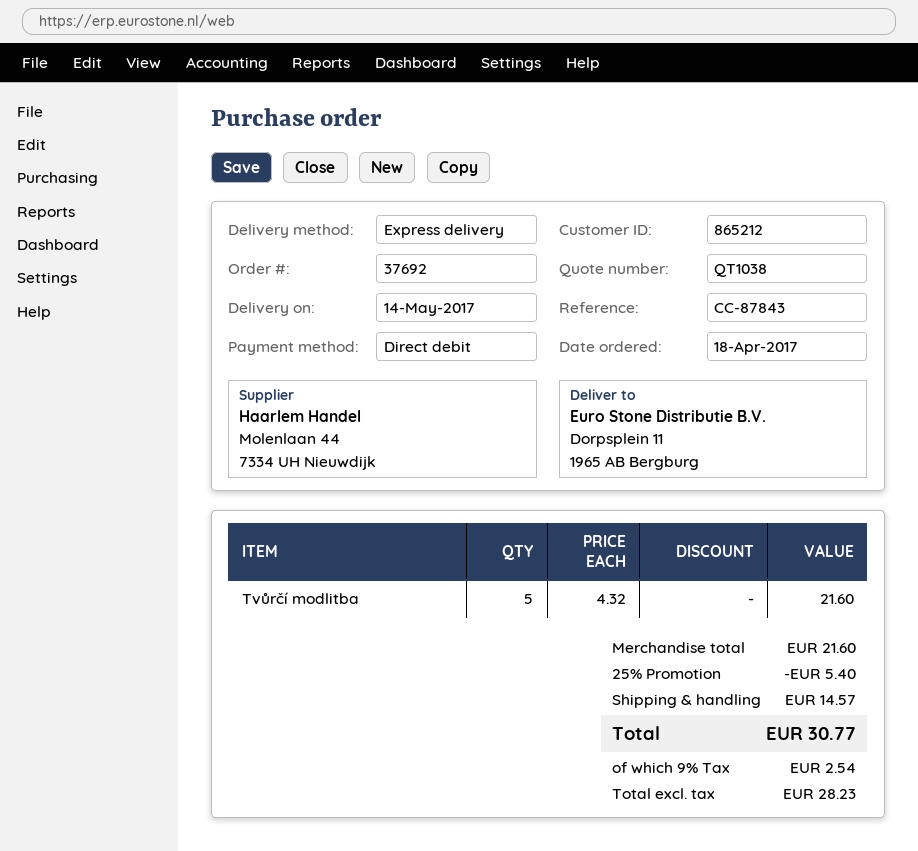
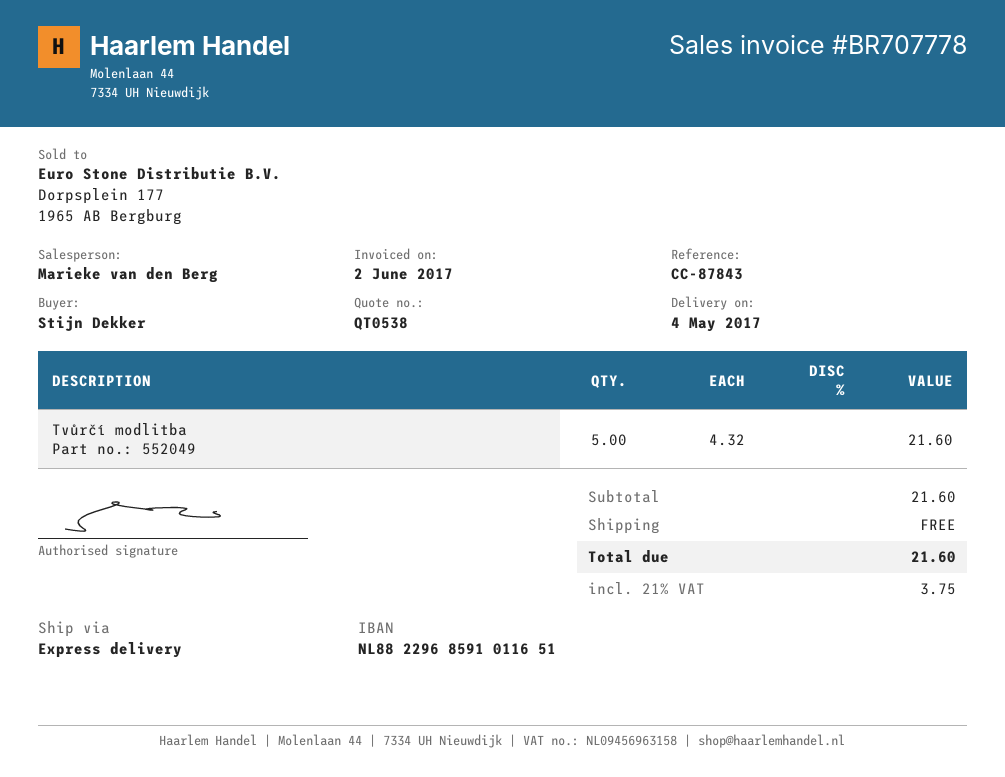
quote number: QT1038 -> QT0538
delivery date: 2017-05-14 -> 2017-05-04
discount: 25% = 5.40 -> none
shipping: 14.57 -> 0.00
tax: 9% = 2.54 -> 21% = 3.75
total: 30.77 -> 21.60

